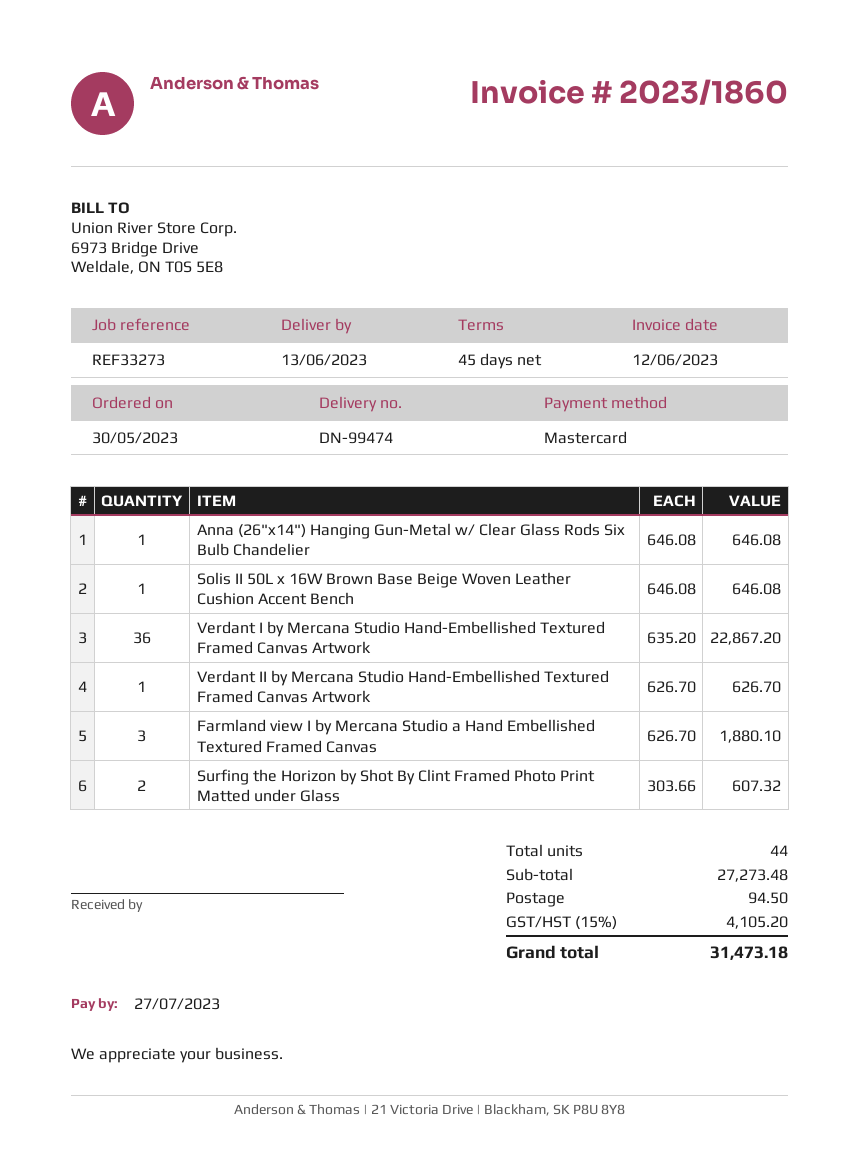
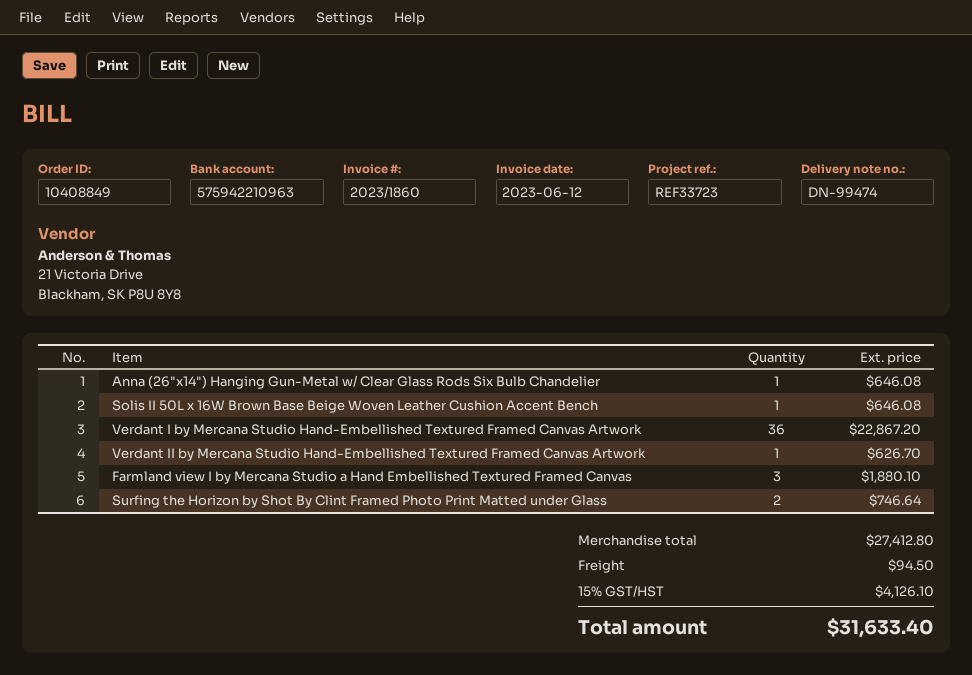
reference: REF33273 -> REF33723
Surfing the Horizon by Shot By Clint Framed Photo Print Matted under Glass: 2 for 607.32 -> 2 for 746.64
subtotal: 27273.48 -> 27412.80
tax: 15% = 4105.20 -> 15% = 4126.10
total: 31473.18 -> 31633.40

